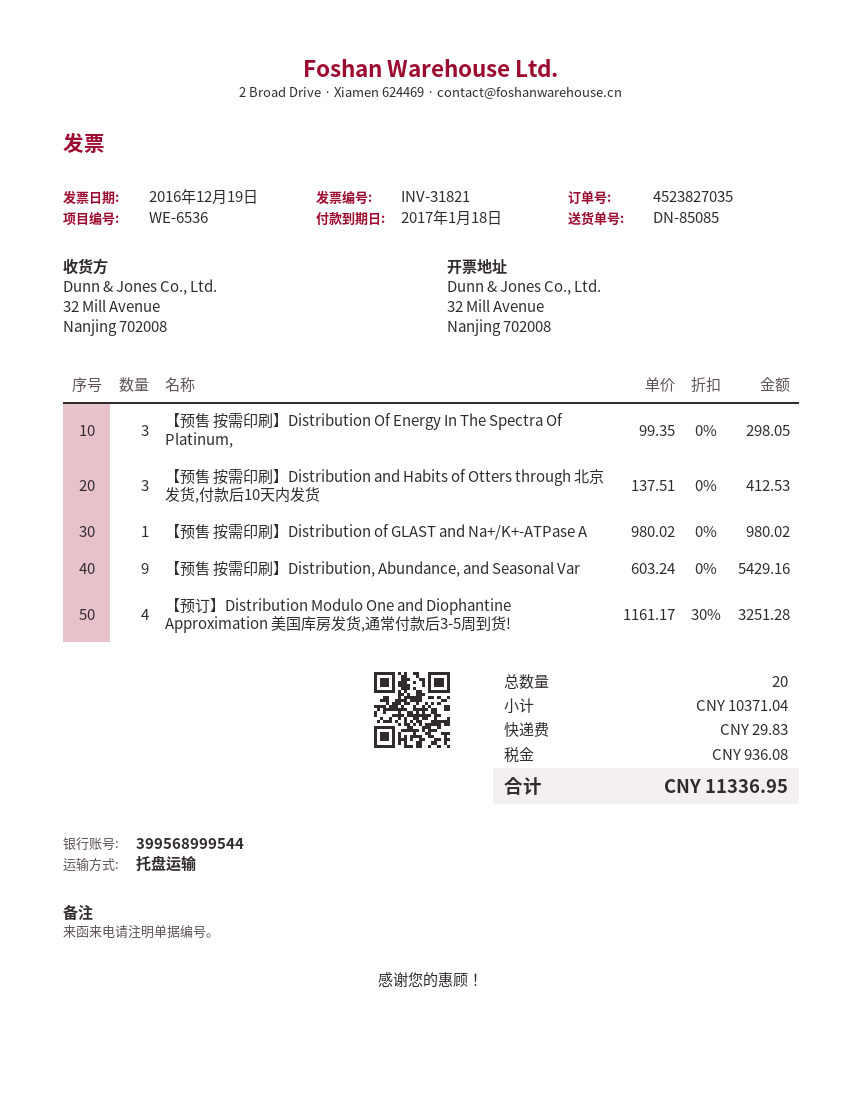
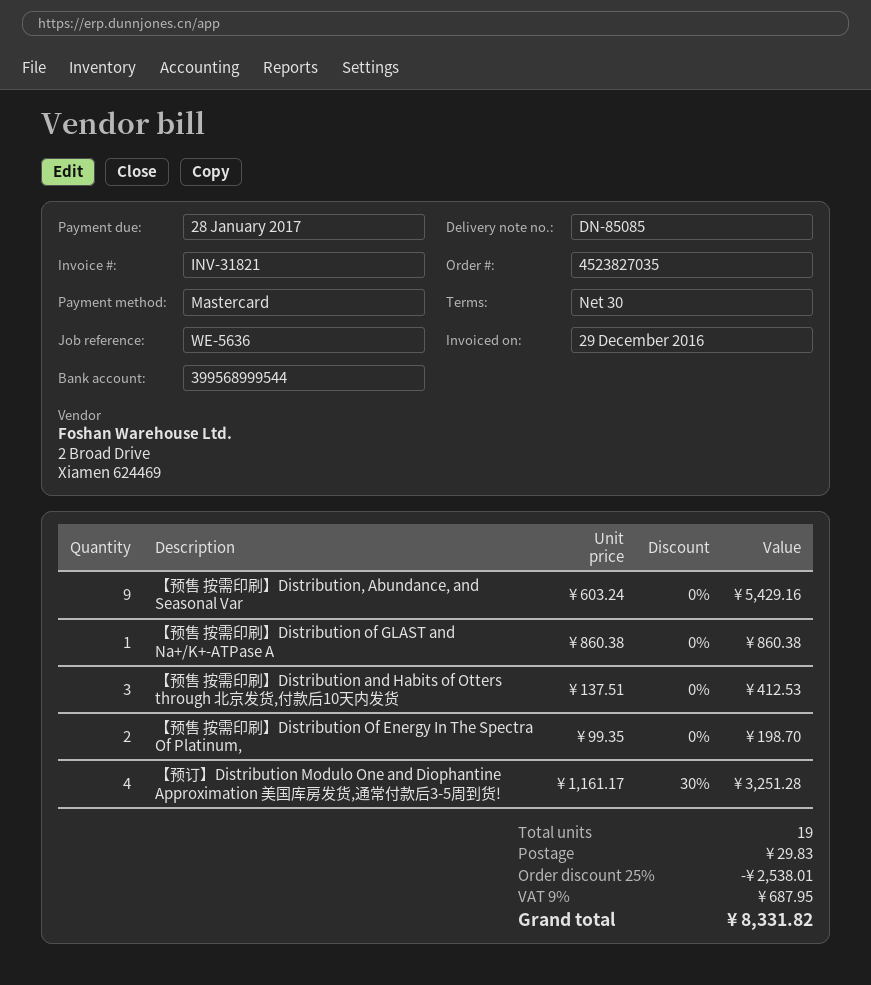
invoice date: 2016-12-19 -> 2016-12-29
due date: 2017-01-18 -> 2017-01-28
reference: WE-6536 -> WE-5636
【预售 按需印刷】Distribution Of Energy In The Spectra Of Platinum,: 3 x 99.35 = 298.05 -> 2 x 99.35 = 198.70
【预售 按需印刷】Distribution of GLAST and Na+/K+-ATPase A: 1 x 980.02 = 980.02 -> 1 x 860.38 = 860.38
total quantity: 20 -> 19
discount: none -> 25% = 2538.01
tax: 936.08 -> 687.95
total: 11336.95 -> 8331.82

